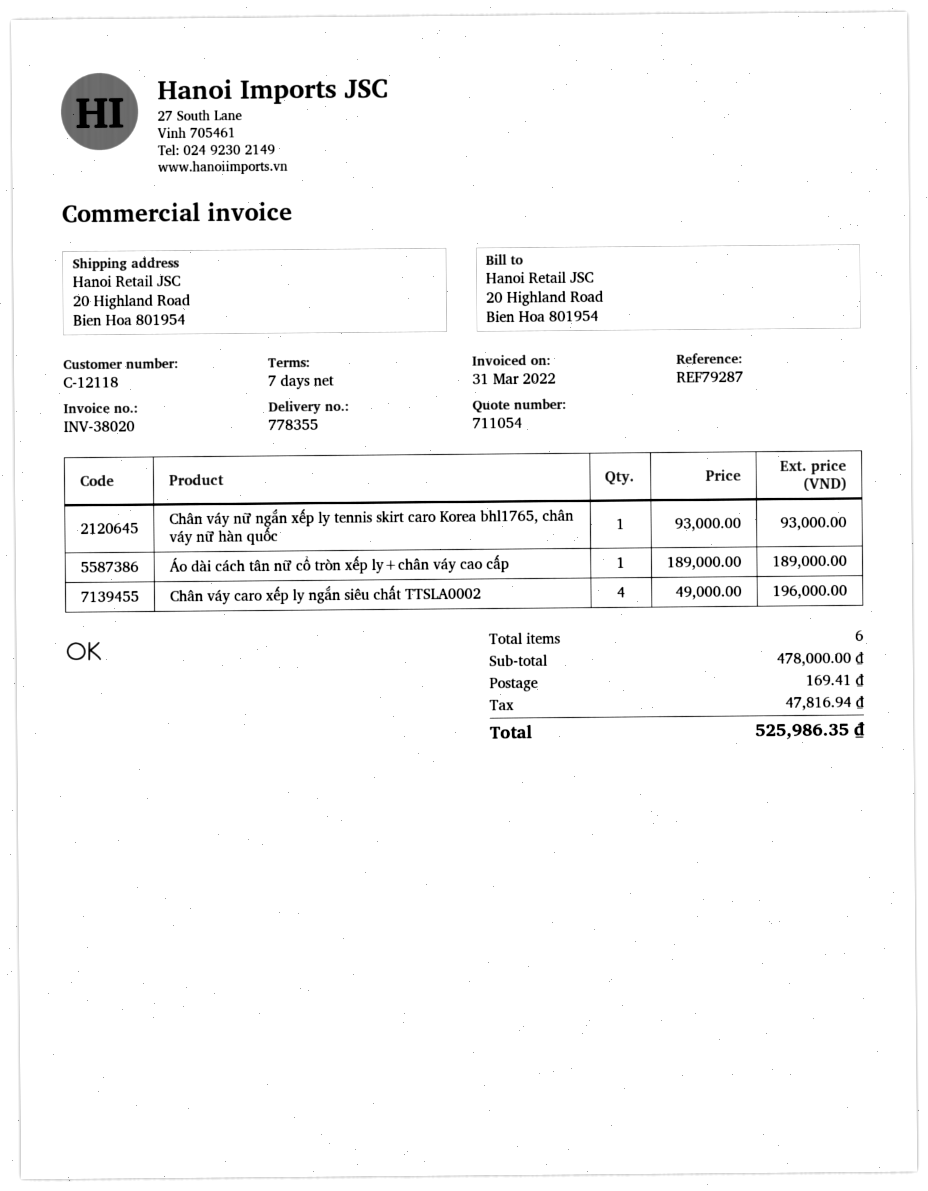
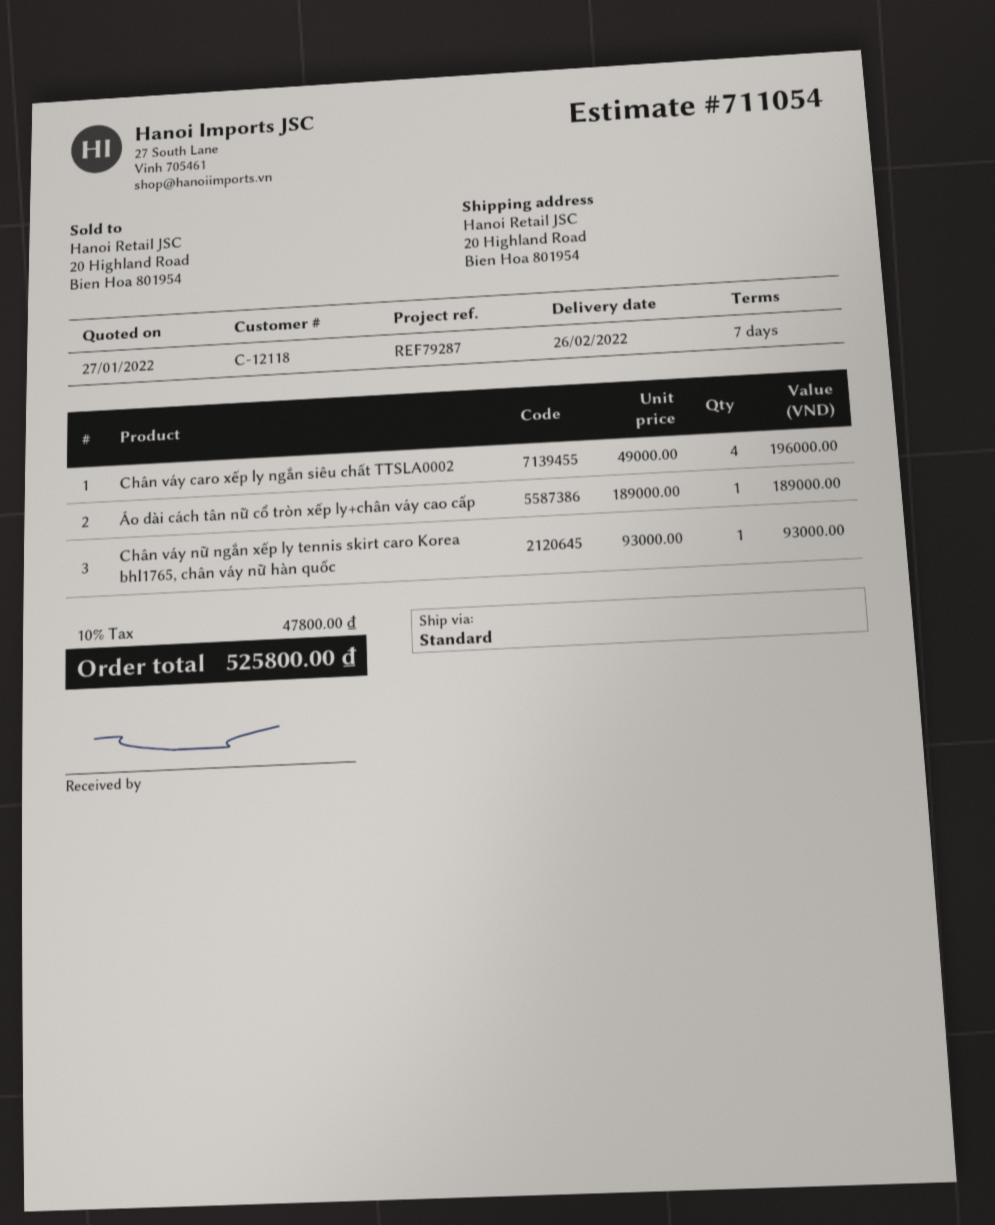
shipping: 169.41 -> none
tax: 47816.94 -> 47800.00
total: 525986.35 -> 525800.00

